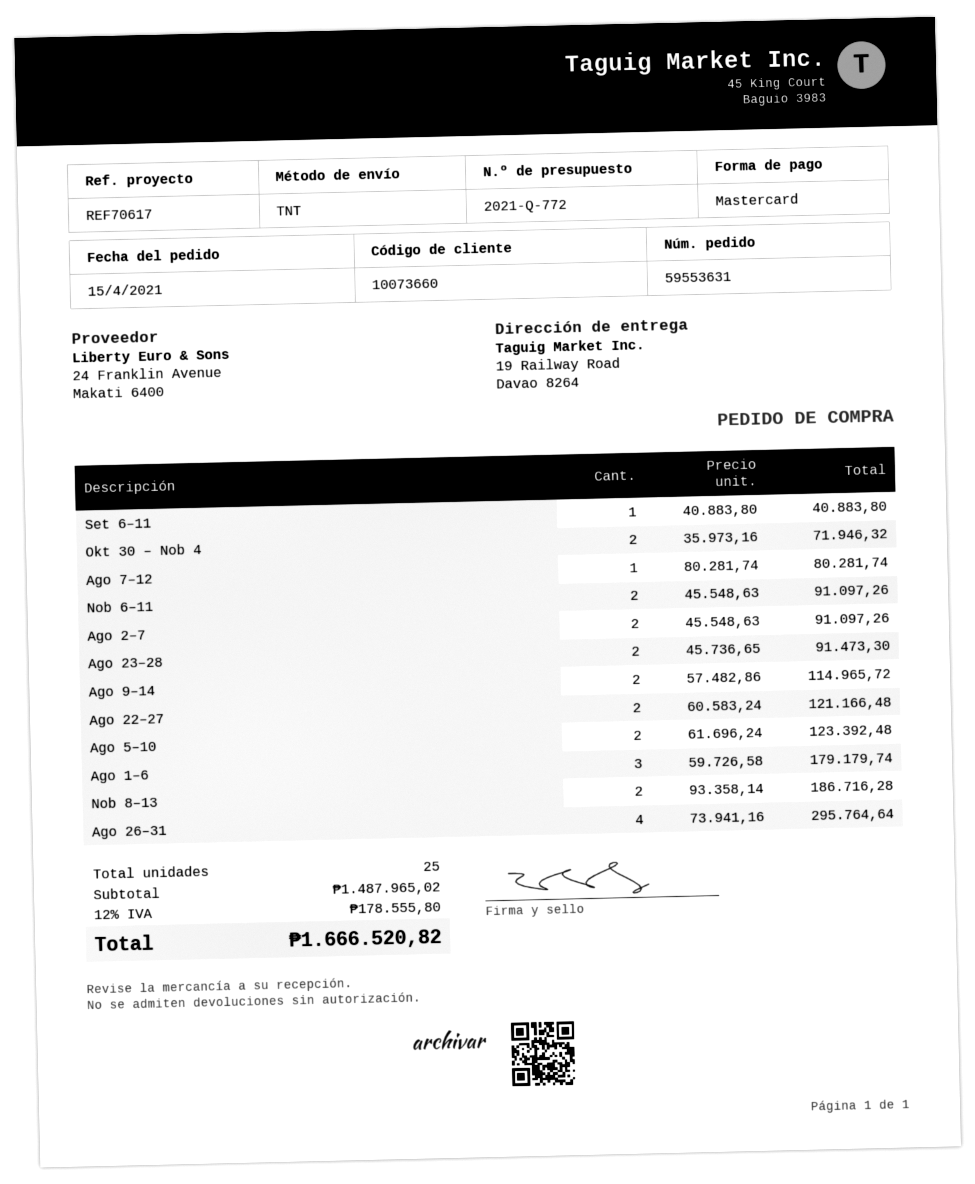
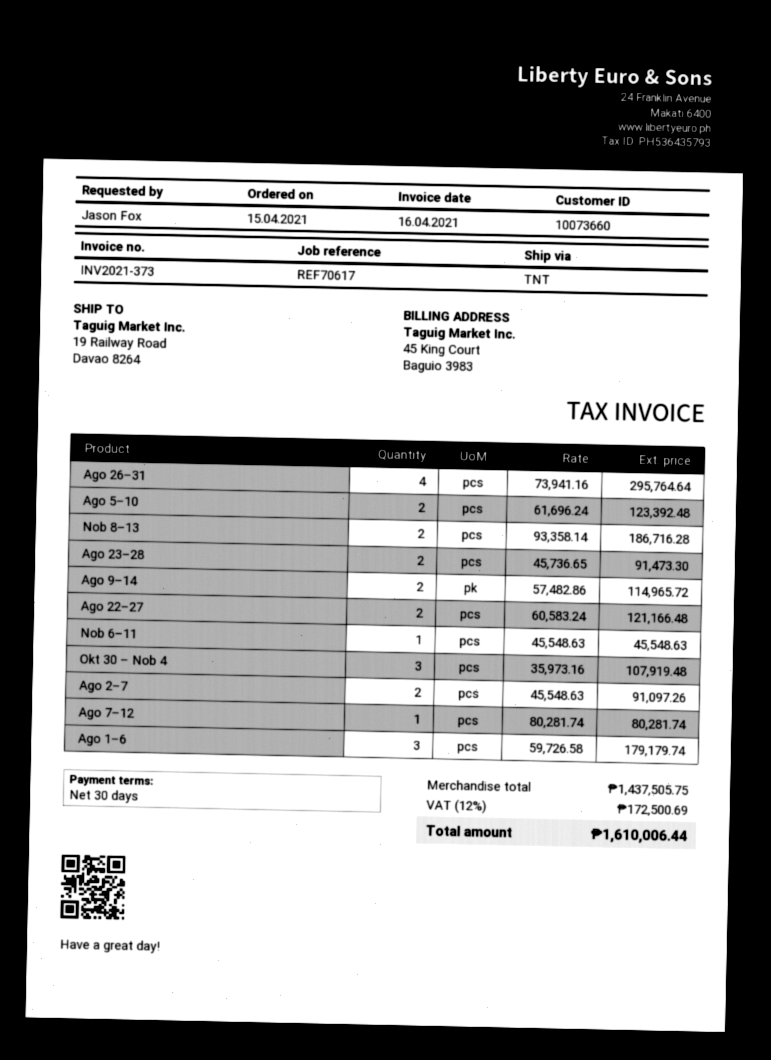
Set 6–11: 1 x 40883.80 = 40883.80 -> none
Okt 30 – Nob 4: 2 x 35973.16 = 71946.32 -> 3 x 35973.16 = 107919.48
Nob 6–11: 2 x 45548.63 = 91097.26 -> 1 x 45548.63 = 45548.63
subtotal: 1487965.02 -> 1437505.75
tax: 12% = 178555.80 -> 12% = 172500.69
total: 1666520.82 -> 1610006.44

